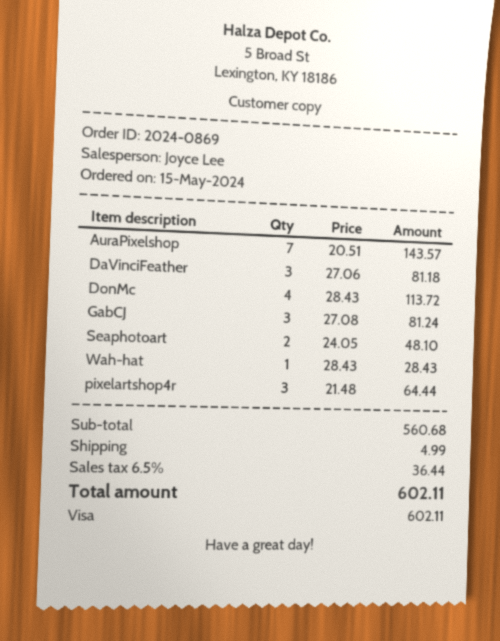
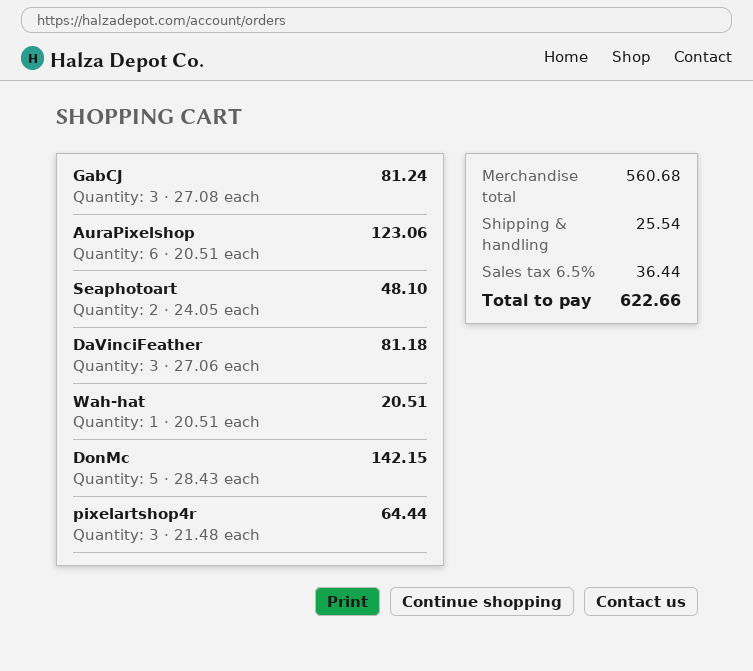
AuraPixelshop: 7 x 20.51 = 143.57 -> 6 x 20.51 = 123.06
DonMc: 4 x 28.43 = 113.72 -> 5 x 28.43 = 142.15
Wah-hat: 1 x 28.43 = 28.43 -> 1 x 20.51 = 20.51
shipping: 4.99 -> 25.54
total: 602.11 -> 622.66

